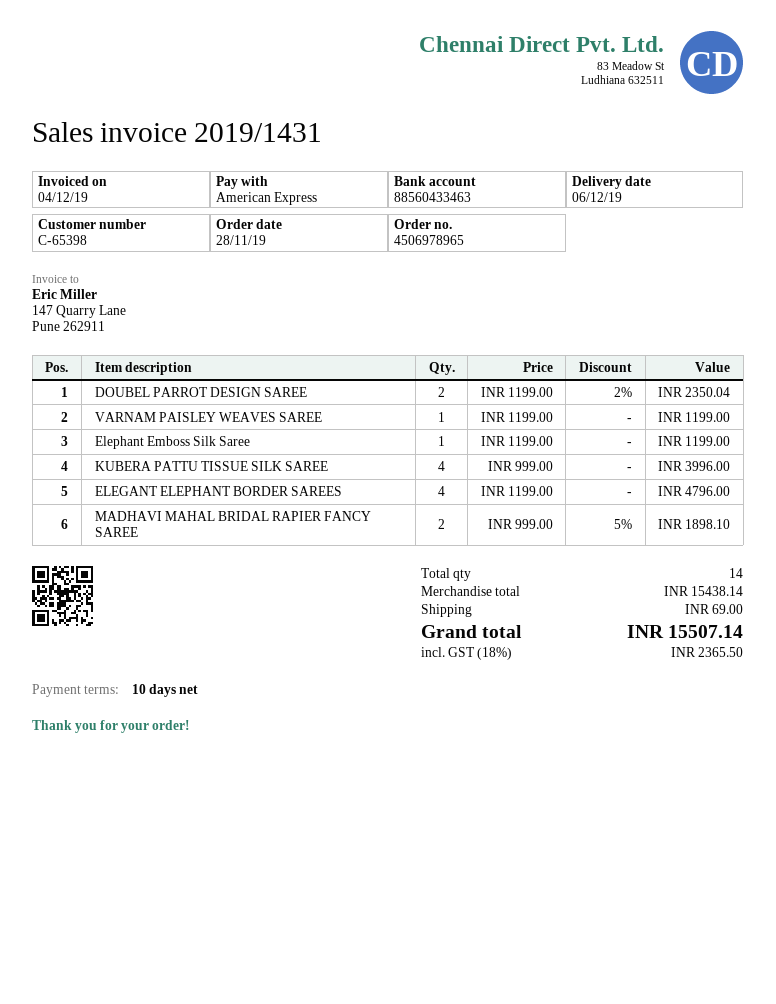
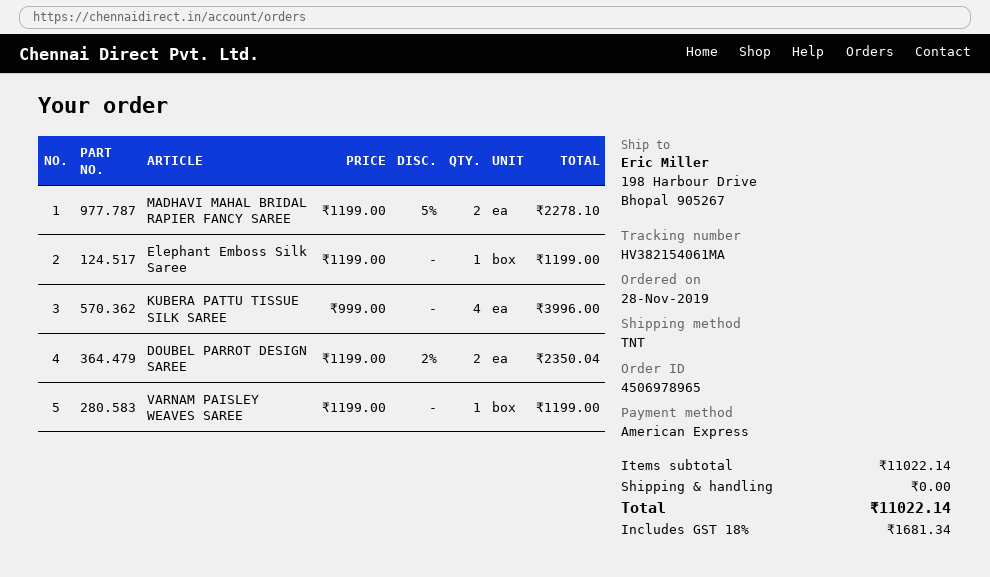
ELEGANT ELEPHANT BORDER SAREES: 4 x 1199.00 = 4796.00 -> none
MADHAVI MAHAL BRIDAL RAPIER FANCY SAREE: 2 x 999.00 - 5% = 1898.10 -> 2 x 1199.00 - 5% = 2278.10
subtotal: 15438.14 -> 11022.14
shipping: 69.00 -> 0.00
tax: 18% = 2365.50 -> 18% = 1681.34
total: 15507.14 -> 11022.14

